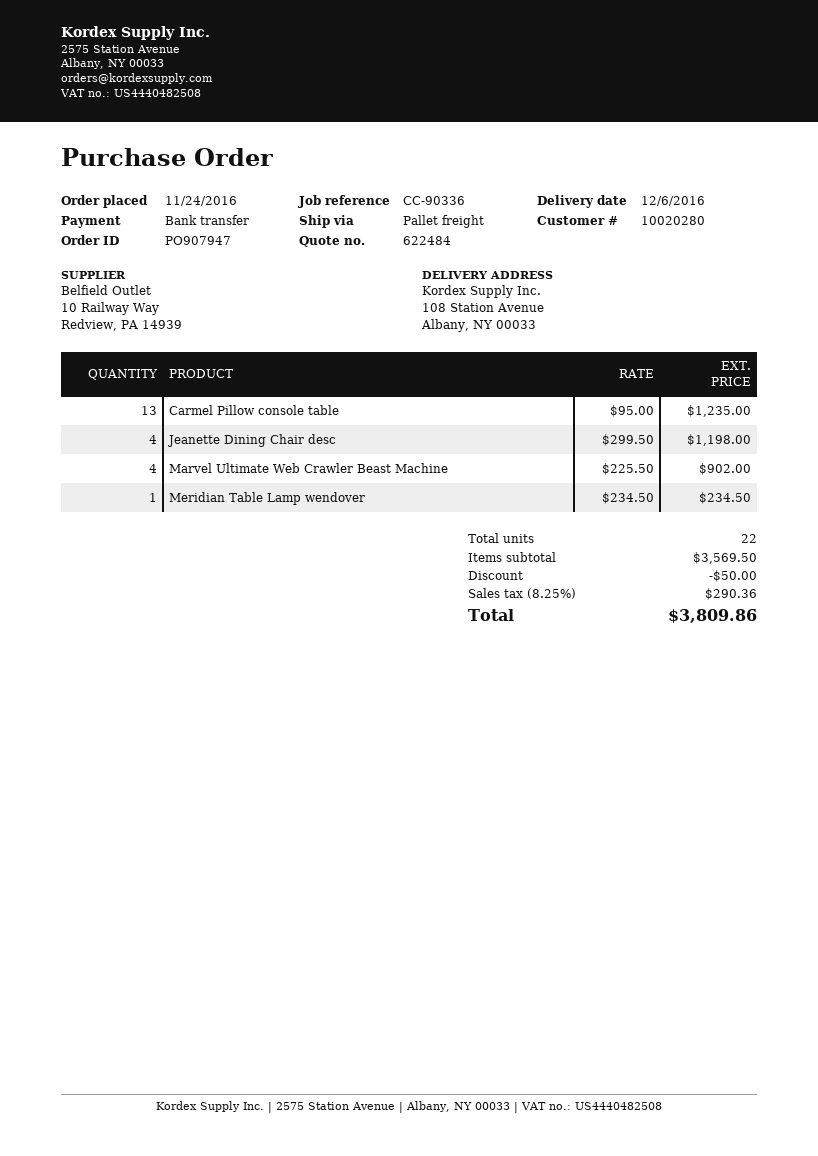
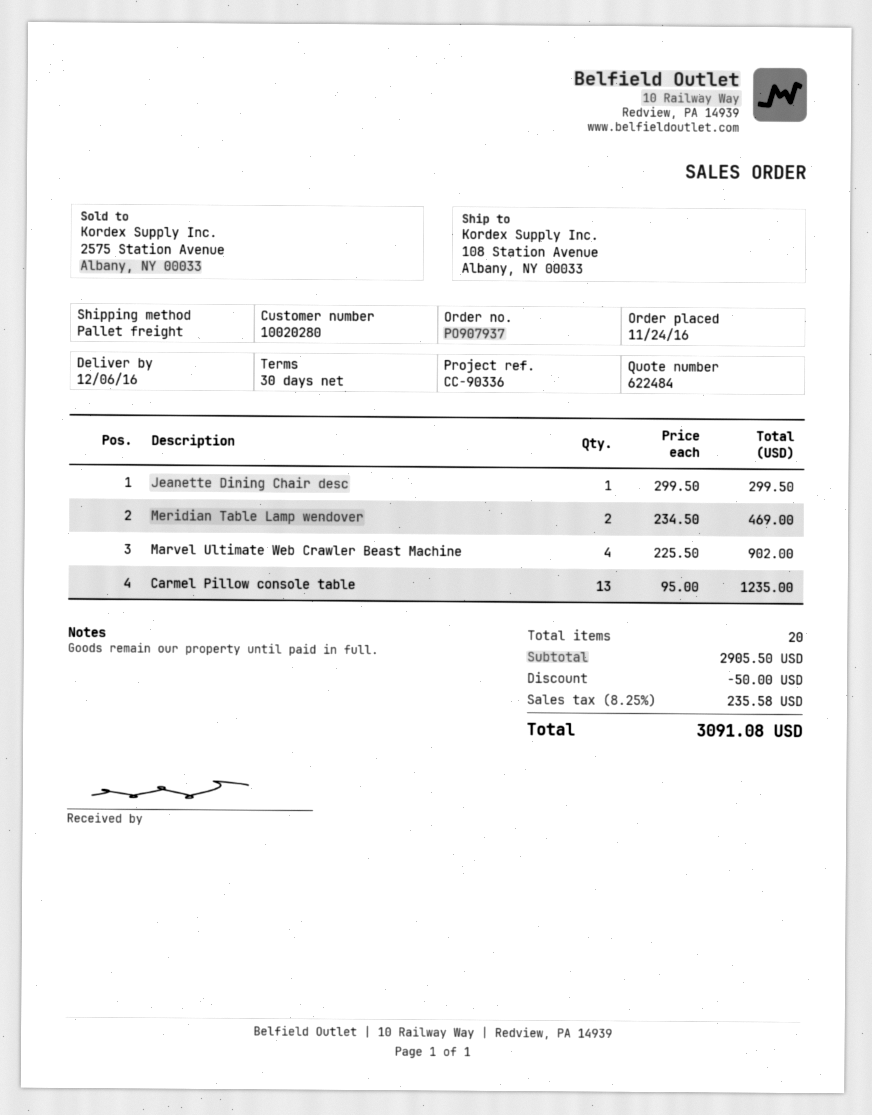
order number: PO907947 -> PO907937
Jeanette Dining Chair desc: 4 x 299.50 = 1198.00 -> 1 x 299.50 = 299.50
Meridian Table Lamp wendover: 1 x 234.50 = 234.50 -> 2 x 234.50 = 469.00
total quantity: 22 -> 20
subtotal: 3569.50 -> 2905.50
tax: 8.25% = 290.36 -> 8.25% = 235.58
total: 3809.86 -> 3091.08

